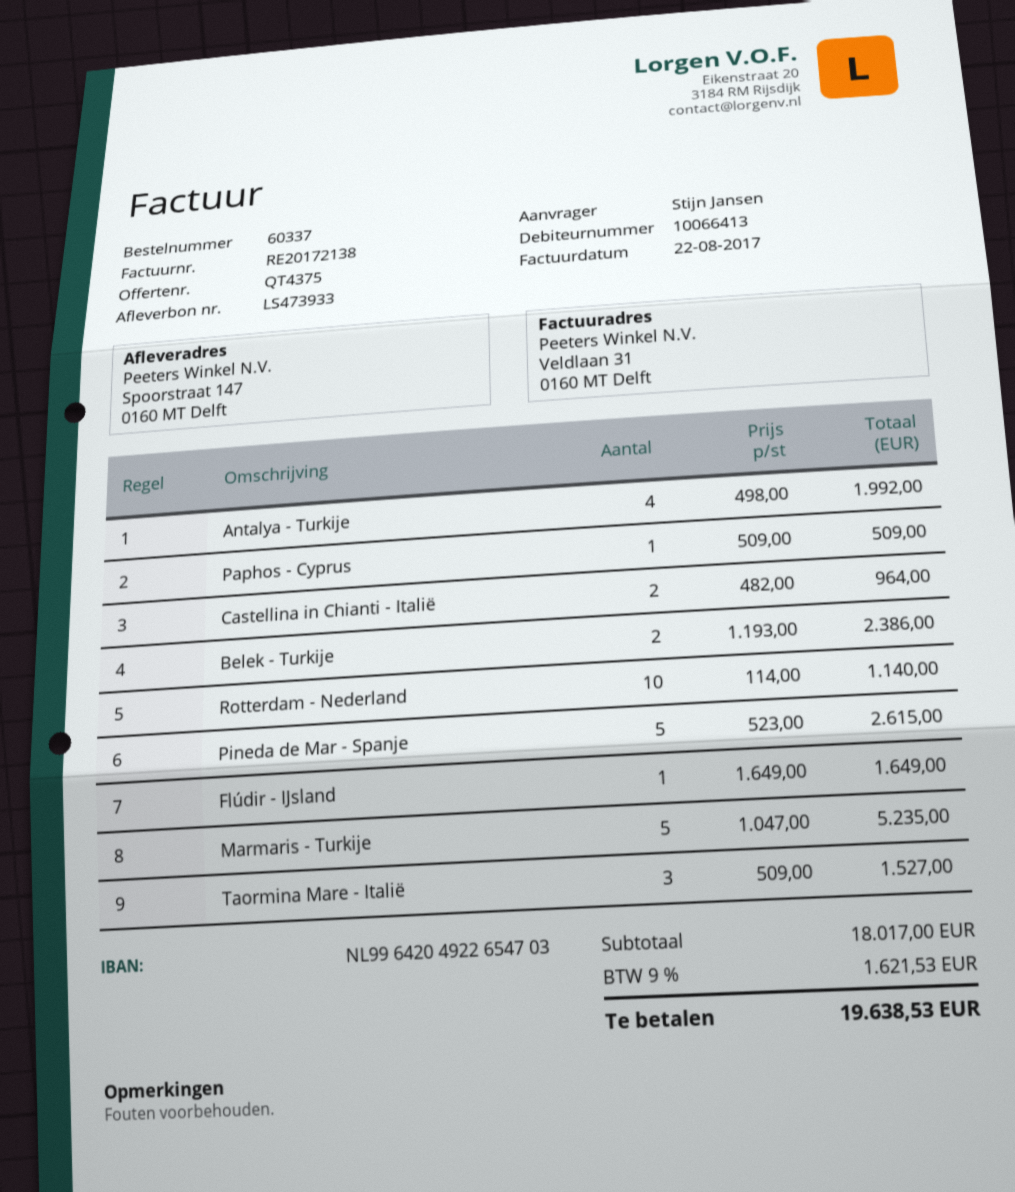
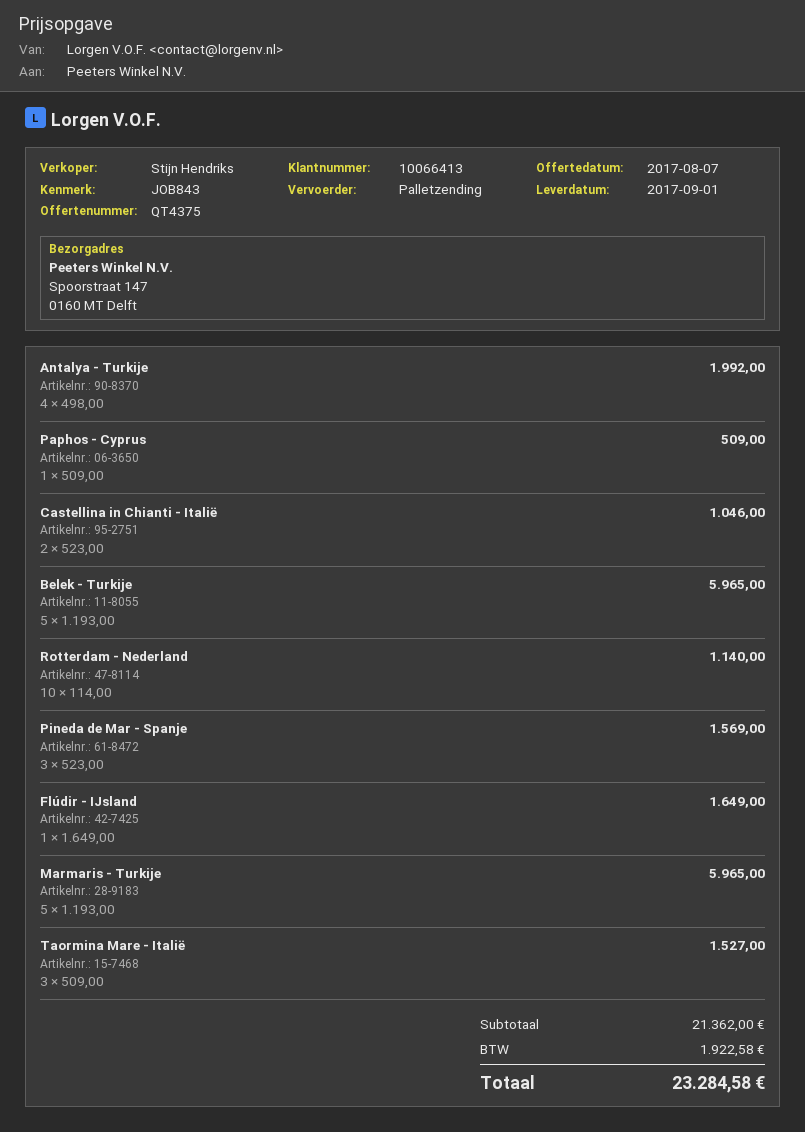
Castellina in Chianti - Italië: 2 x 482.00 = 964.00 -> 2 x 523.00 = 1046.00
Belek - Turkije: 2 x 1193.00 = 2386.00 -> 5 x 1193.00 = 5965.00
Pineda de Mar - Spanje: 5 x 523.00 = 2615.00 -> 3 x 523.00 = 1569.00
Marmaris - Turkije: 5 x 1047.00 = 5235.00 -> 5 x 1193.00 = 5965.00
subtotal: 18017.00 -> 21362.00
tax: 1621.53 -> 1922.58
total: 19638.53 -> 23284.58

